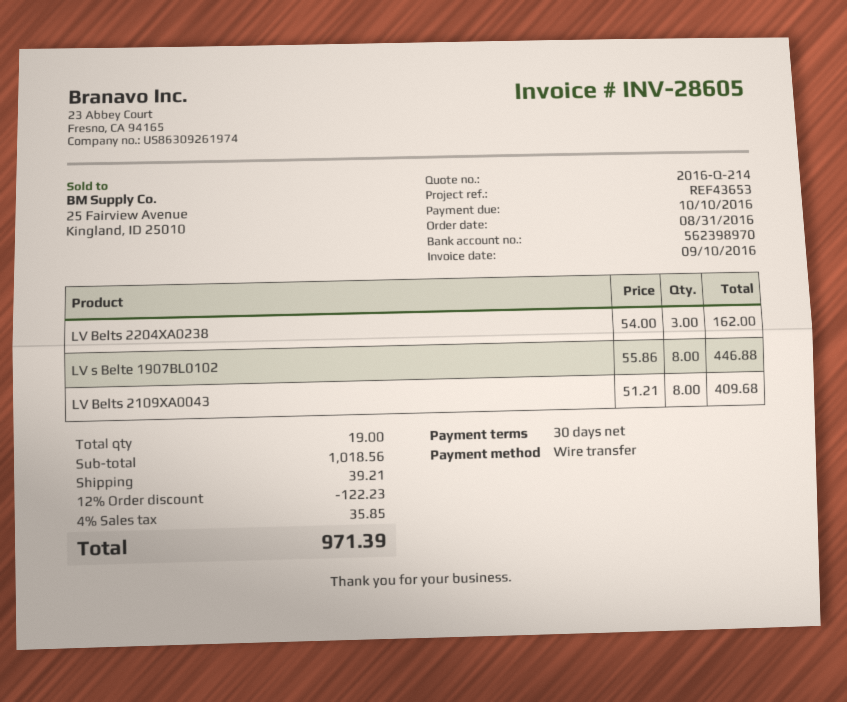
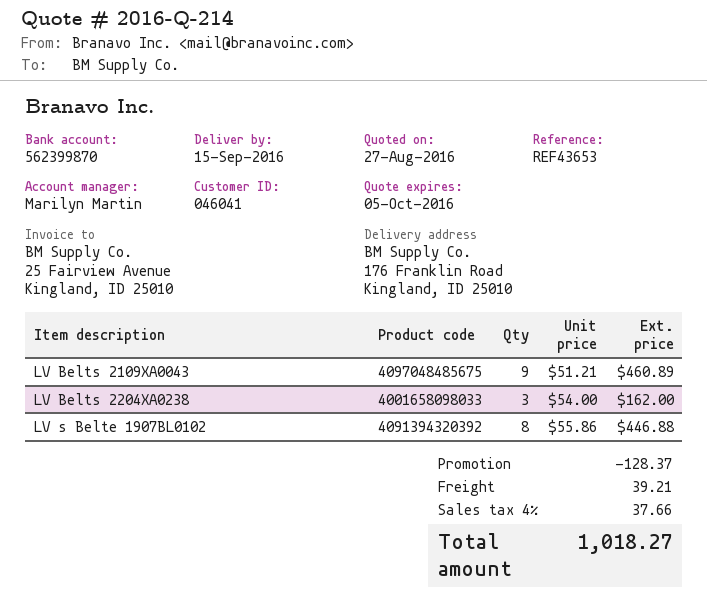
bank account: 562398970 -> 562399870
LV Belts 2109XA0043: 8 x 51.21 = 409.68 -> 9 x 51.21 = 460.89
discount: 122.23 -> 128.37
tax: 4% = 35.85 -> 4% = 37.66
total: 971.39 -> 1018.27

